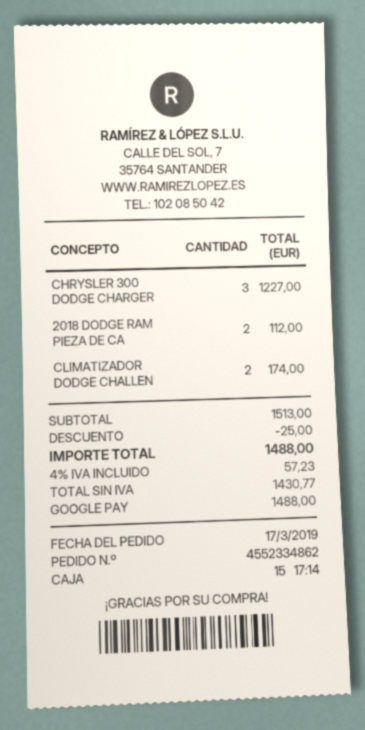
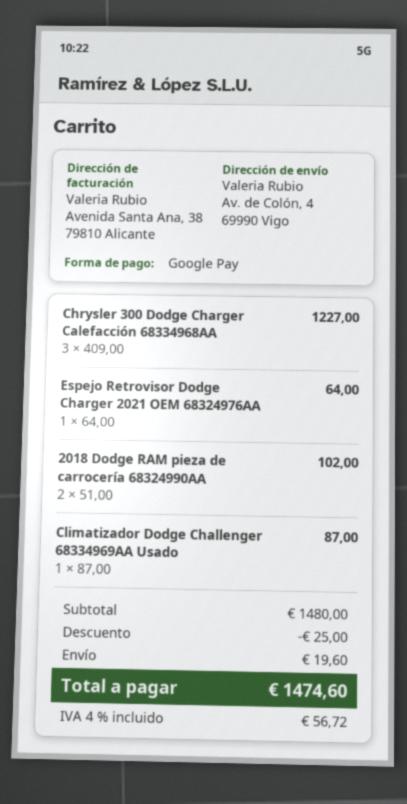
2018 DODGE RAM PIEZA DE CA: 2 for 112.00 -> 2 for 102.00
CLIMATIZADOR DODGE CHALLEN: 2 for 174.00 -> 1 for 87.00
Espejo Retrovisor Dodge Charger 2021 OEM 68324976AA: none -> 1 for 64.00
subtotal: 1513.00 -> 1480.00
shipping: none -> 19.60
tax: 4% = 57.23 -> 4% = 56.72
total: 1488.00 -> 1474.60

